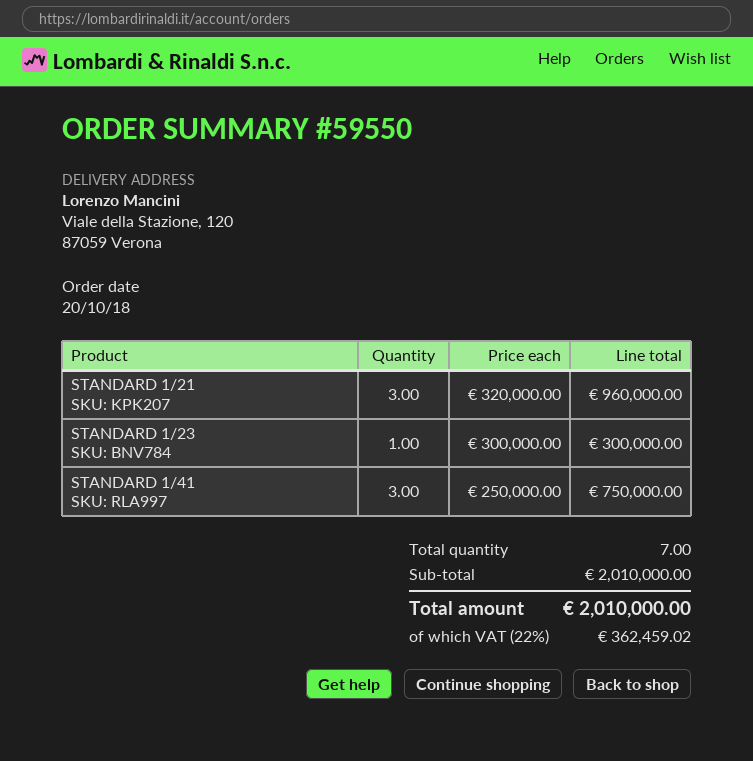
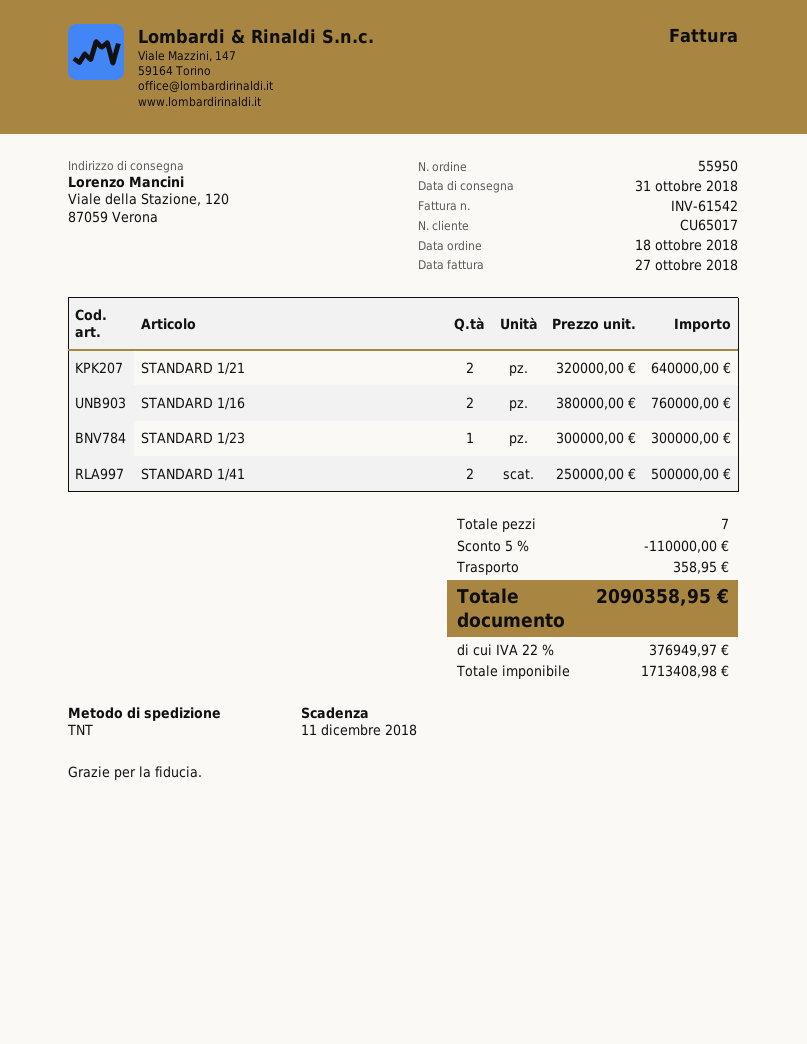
order number: 59550 -> 55950
order date: 2018-10-20 -> 2018-10-18
STANDARD 1/21: 3 x 320000.00 = 960000.00 -> 2 x 320000.00 = 640000.00
STANDARD 1/41: 3 x 250000.00 = 750000.00 -> 2 x 250000.00 = 500000.00
STANDARD 1/16: none -> 2 x 380000.00 = 760000.00
discount: none -> 5% = 110000.00
shipping: none -> 358.95
tax: 22% = 362459.02 -> 22% = 376949.97
total: 2010000.00 -> 2090358.95

